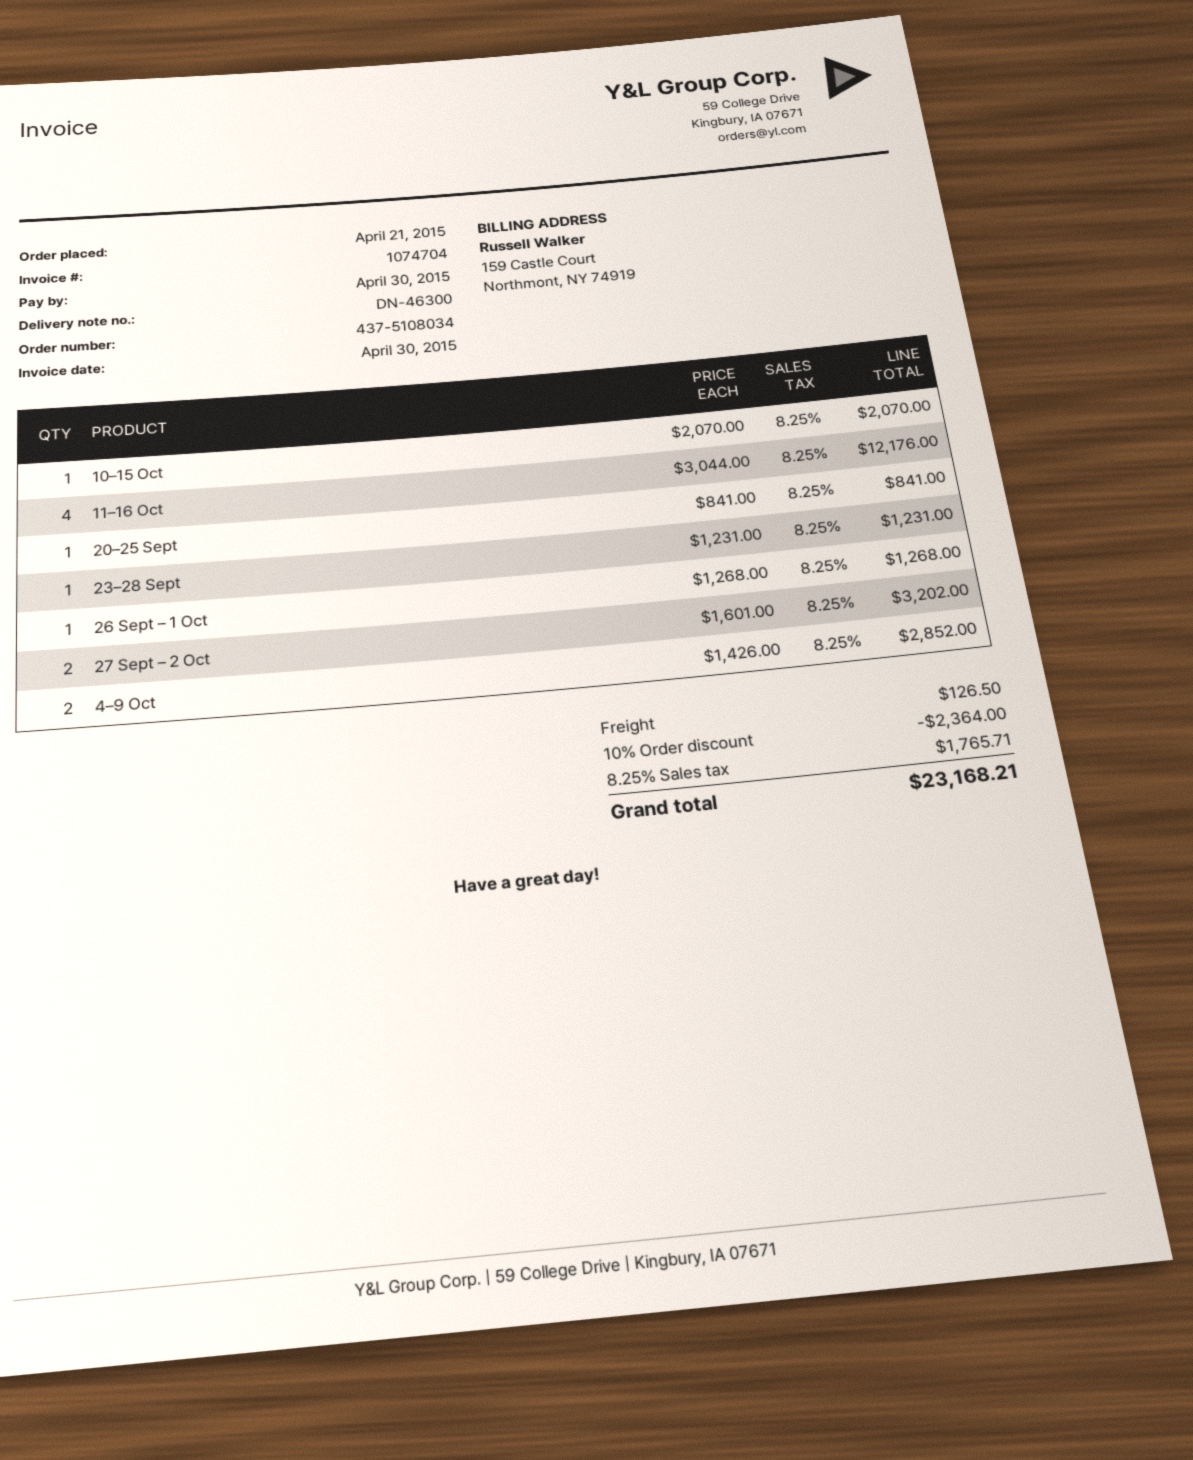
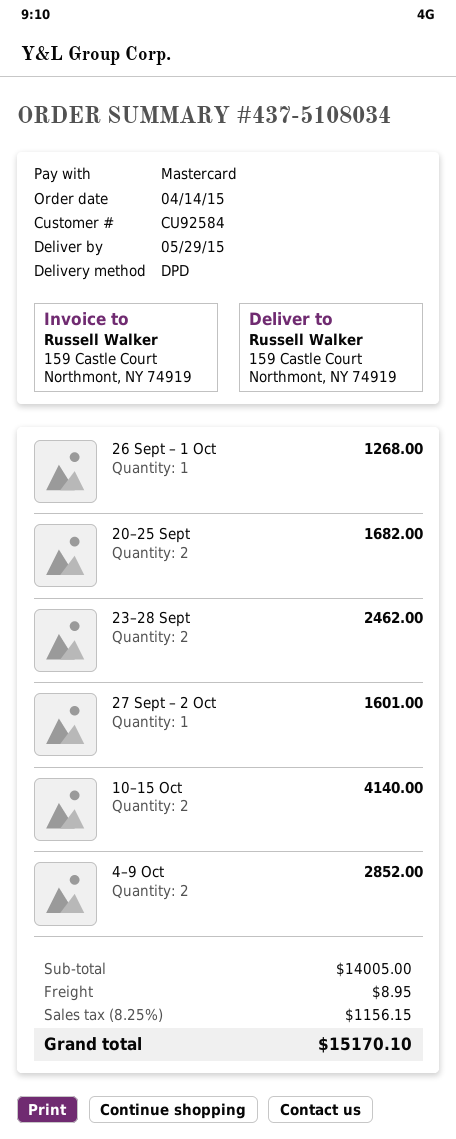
order date: 2015-04-21 -> 2015-04-14
10–15 Oct: 1 for 2070.00 -> 2 for 4140.00
11–16 Oct: 4 for 12176.00 -> none
20–25 Sept: 1 for 841.00 -> 2 for 1682.00
23–28 Sept: 1 for 1231.00 -> 2 for 2462.00
27 Sept – 2 Oct: 2 for 3202.00 -> 1 for 1601.00
discount: 10% = 2364.00 -> none
shipping: 126.50 -> 8.95
tax: 8.25% = 1765.71 -> 8.25% = 1156.15
total: 23168.21 -> 15170.10

